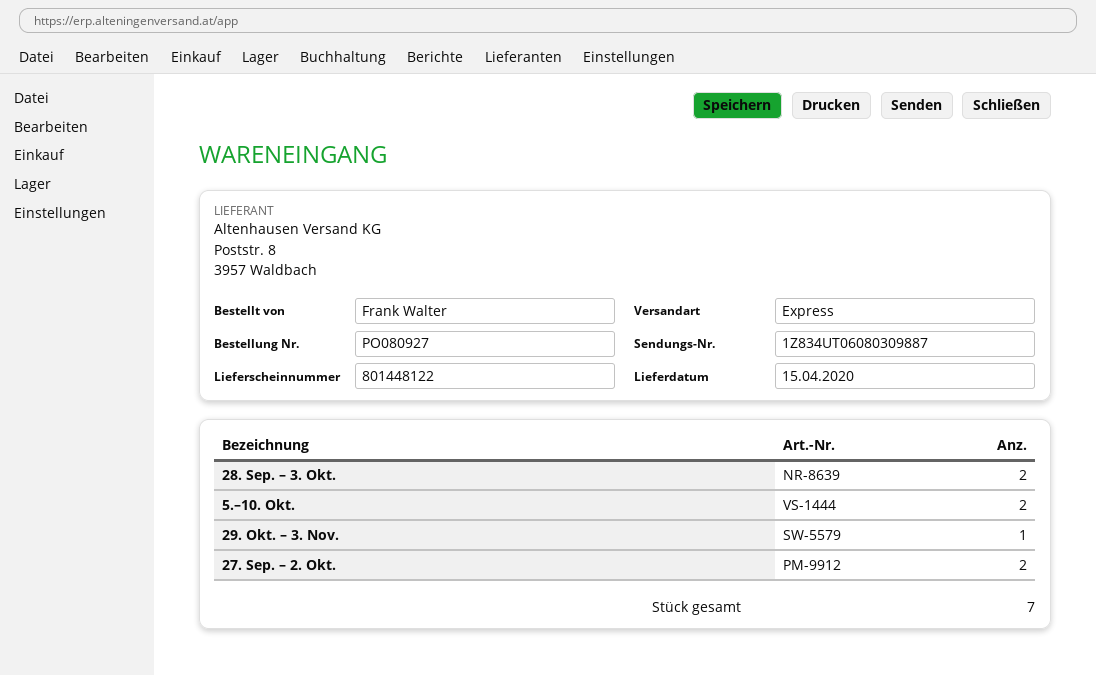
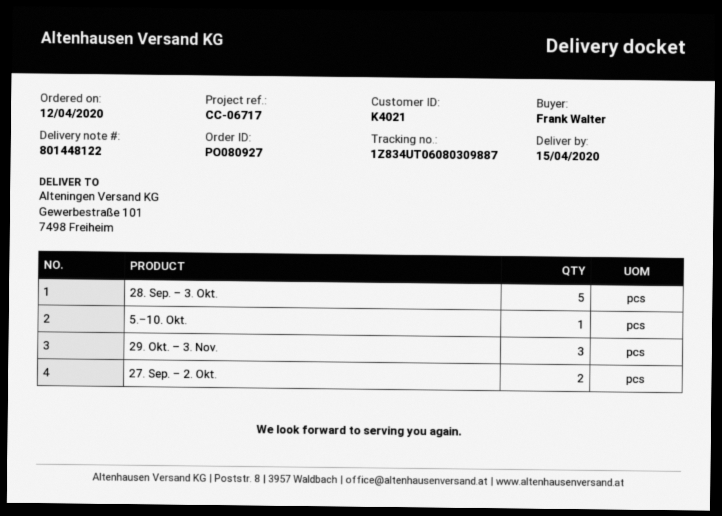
28. Sep. – 3. Okt.: 2 -> 5
5.–10. Okt.: 2 -> 1
29. Okt. – 3. Nov.: 1 -> 3

